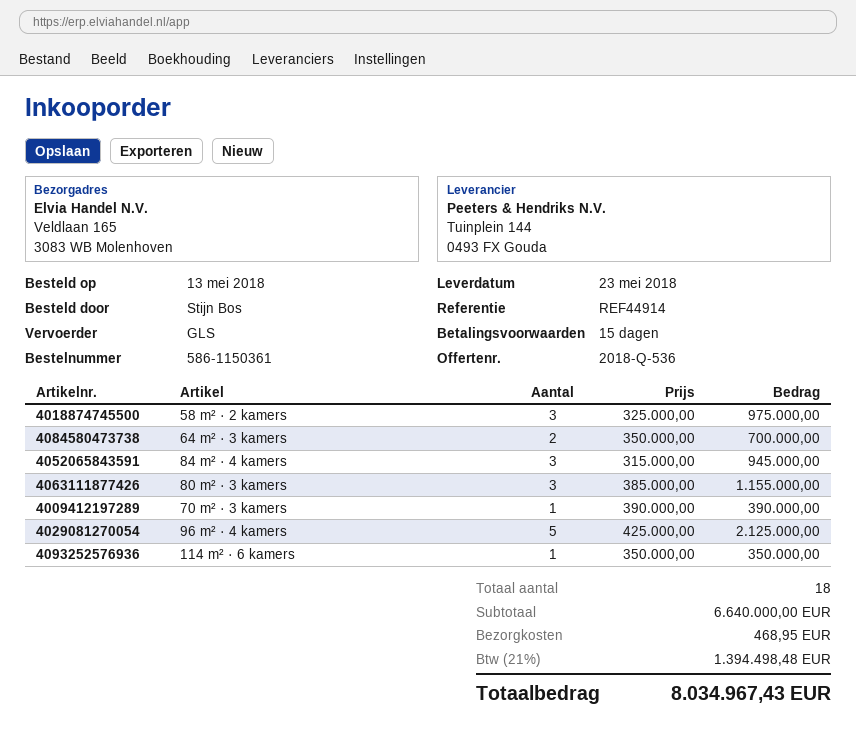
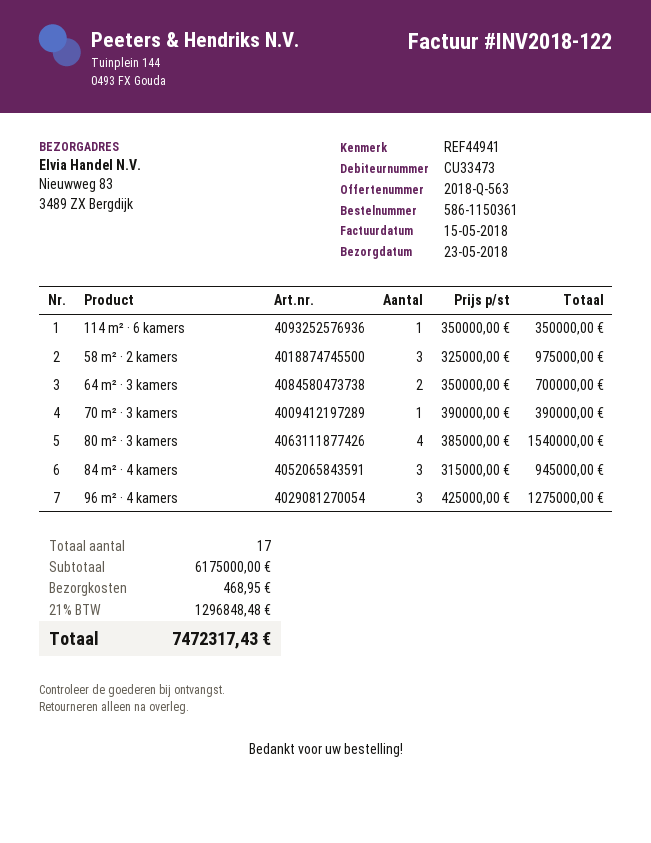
quote number: 2018-Q-536 -> 2018-Q-563
reference: REF44914 -> REF44941
ship to: Veldlaan 165, 3083 WB Molenhoven -> Nieuwweg 83, 3489 ZX Bergdijk
80 m² · 3 kamers: 3 x 385000.00 = 1155000.00 -> 4 x 385000.00 = 1540000.00
96 m² · 4 kamers: 5 x 425000.00 = 2125000.00 -> 3 x 425000.00 = 1275000.00
total quantity: 18 -> 17
subtotal: 6640000.00 -> 6175000.00
tax: 21% = 1394498.48 -> 21% = 1296848.48
total: 8034967.43 -> 7472317.43

